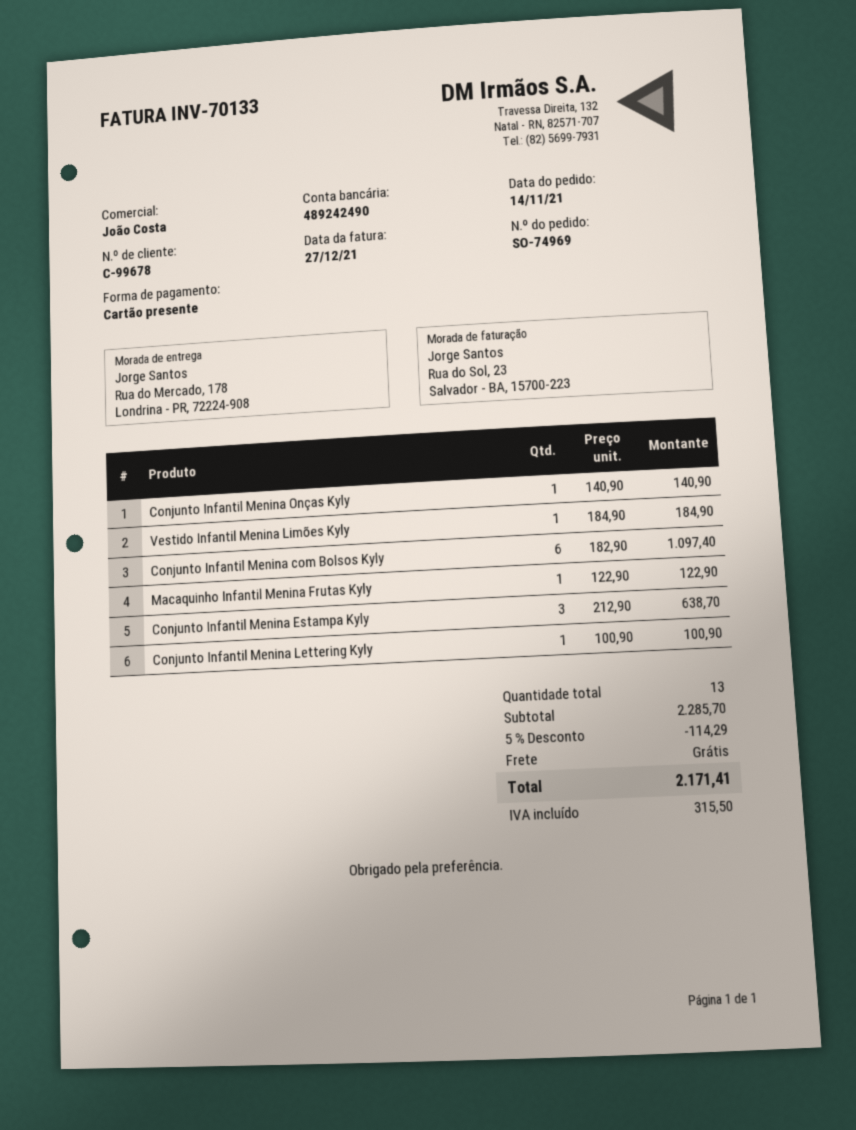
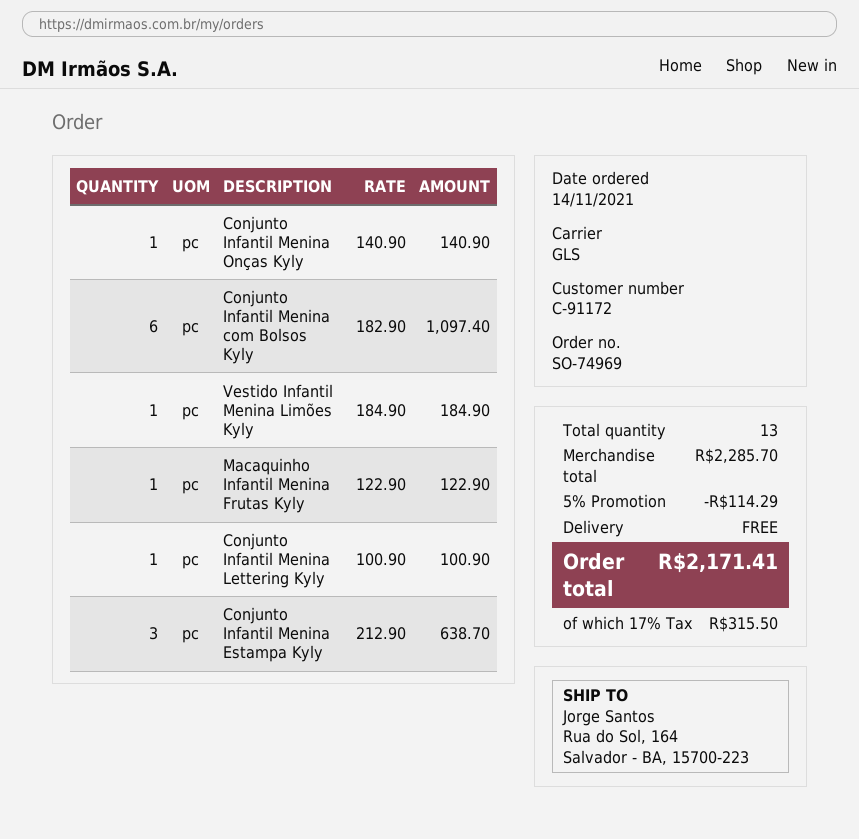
customer number: C-99678 -> C-91172
ship to: Rua do Mercado, 178, Londrina - PR, 72224-908 -> Rua do Sol, 164, Salvador - BA, 15700-223

